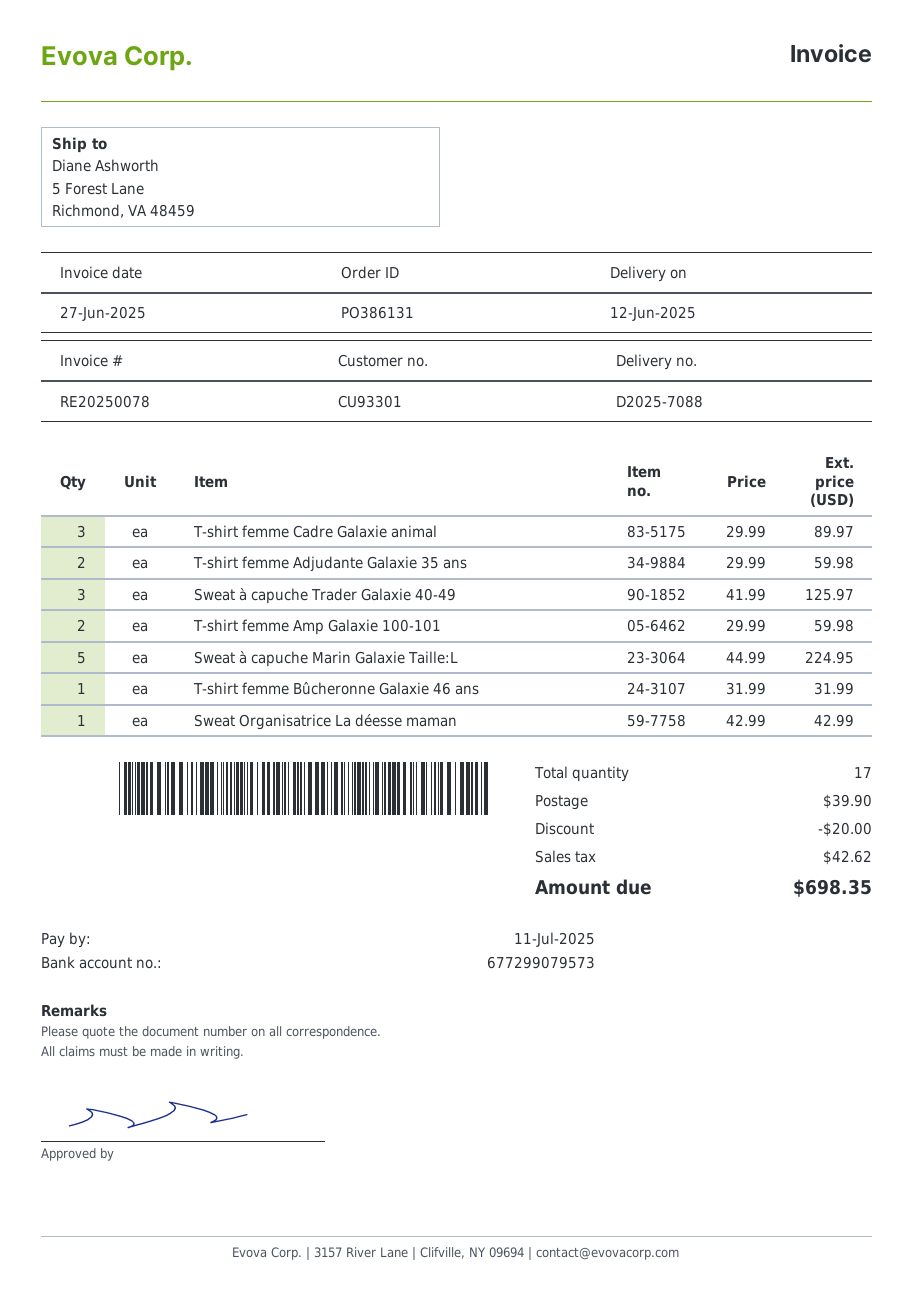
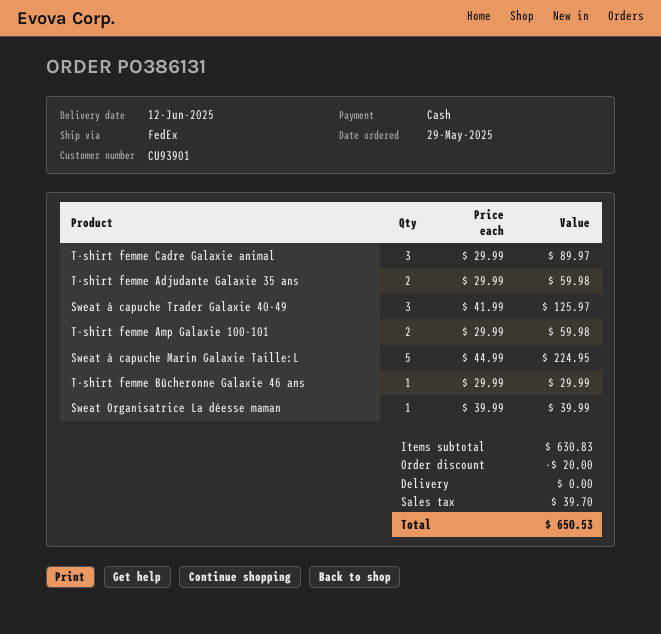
customer number: CU93301 -> CU93901
T-shirt femme Bûcheronne Galaxie 46 ans: 1 x 31.99 = 31.99 -> 1 x 29.99 = 29.99
Sweat Organisatrice La déesse maman: 1 x 42.99 = 42.99 -> 1 x 39.99 = 39.99
shipping: 39.90 -> 0.00
tax: 42.62 -> 39.70
total: 698.35 -> 650.53

